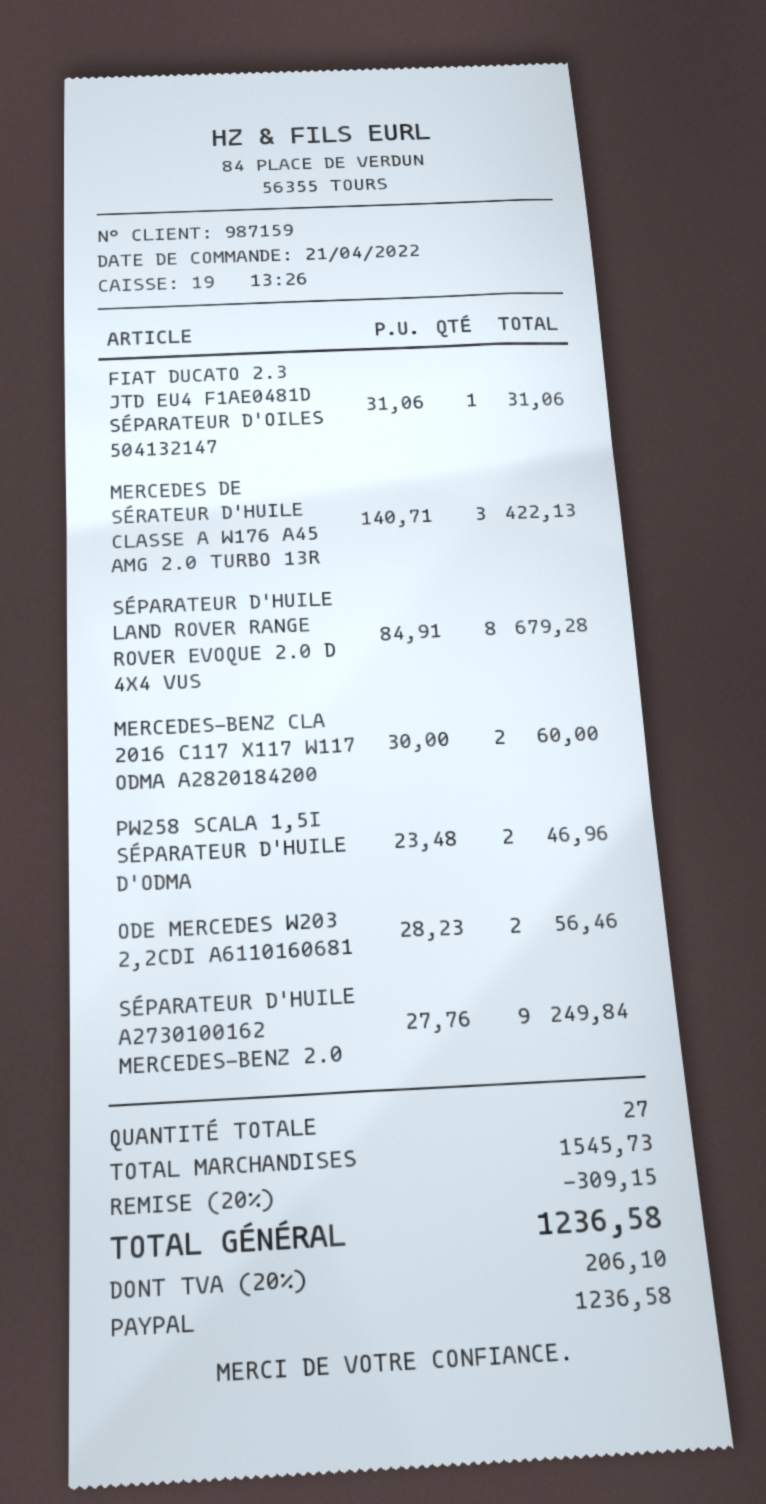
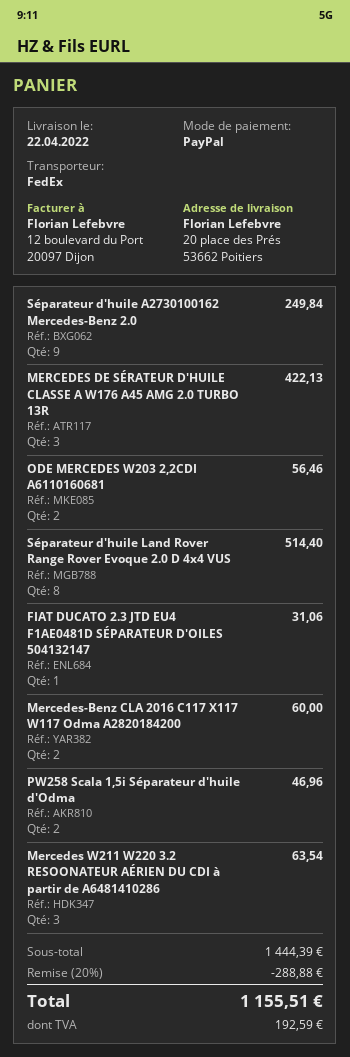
SÉPARATEUR D'HUILE LAND ROVER RANGE ROVER EVOQUE 2.0 D 4X4 VUS: 8 for 679.28 -> 8 for 514.40
Mercedes W211 W220 3.2 RESOONATEUR AÉRIEN DU CDI à partir de A6481410286: none -> 3 for 63.54
subtotal: 1545.73 -> 1444.39
discount: 20% = 309.15 -> 20% = 288.88
tax: 206.10 -> 192.59
total: 1236.58 -> 1155.51

